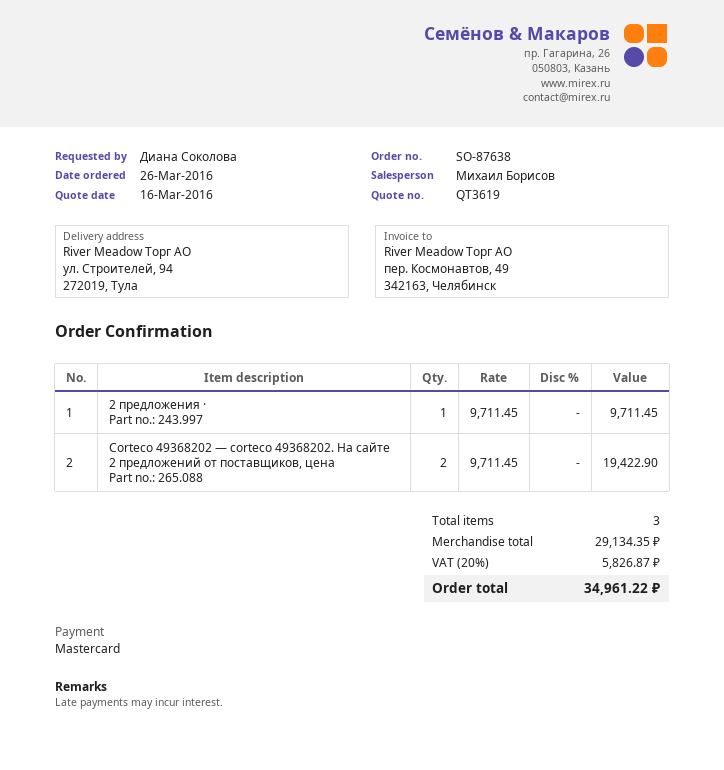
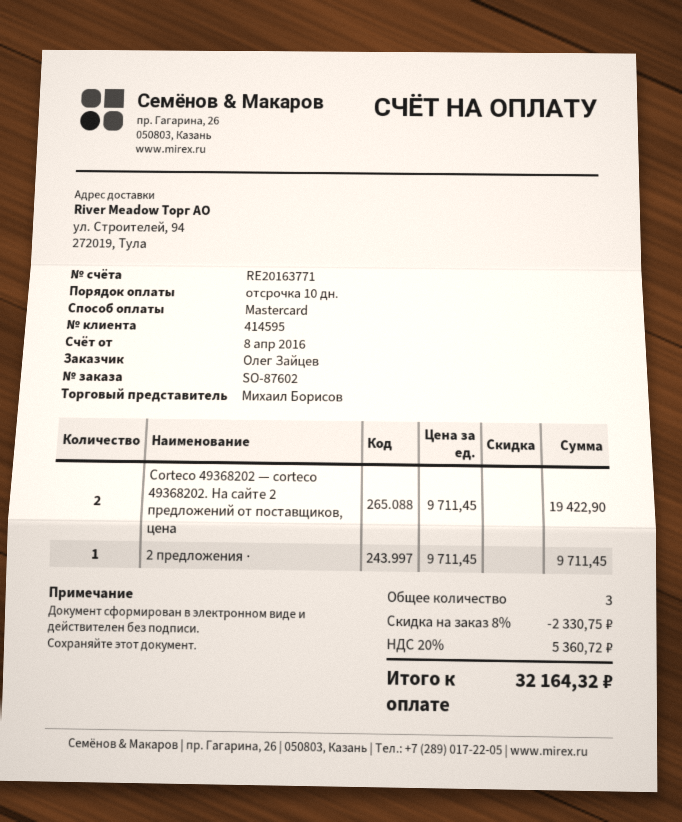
order number: SO-87638 -> SO-87602
ordered by: Диана Соколова -> Олег Зайцев
discount: none -> 8% = 2330.75
tax: 20% = 5826.87 -> 20% = 5360.72
total: 34961.22 -> 32164.32

